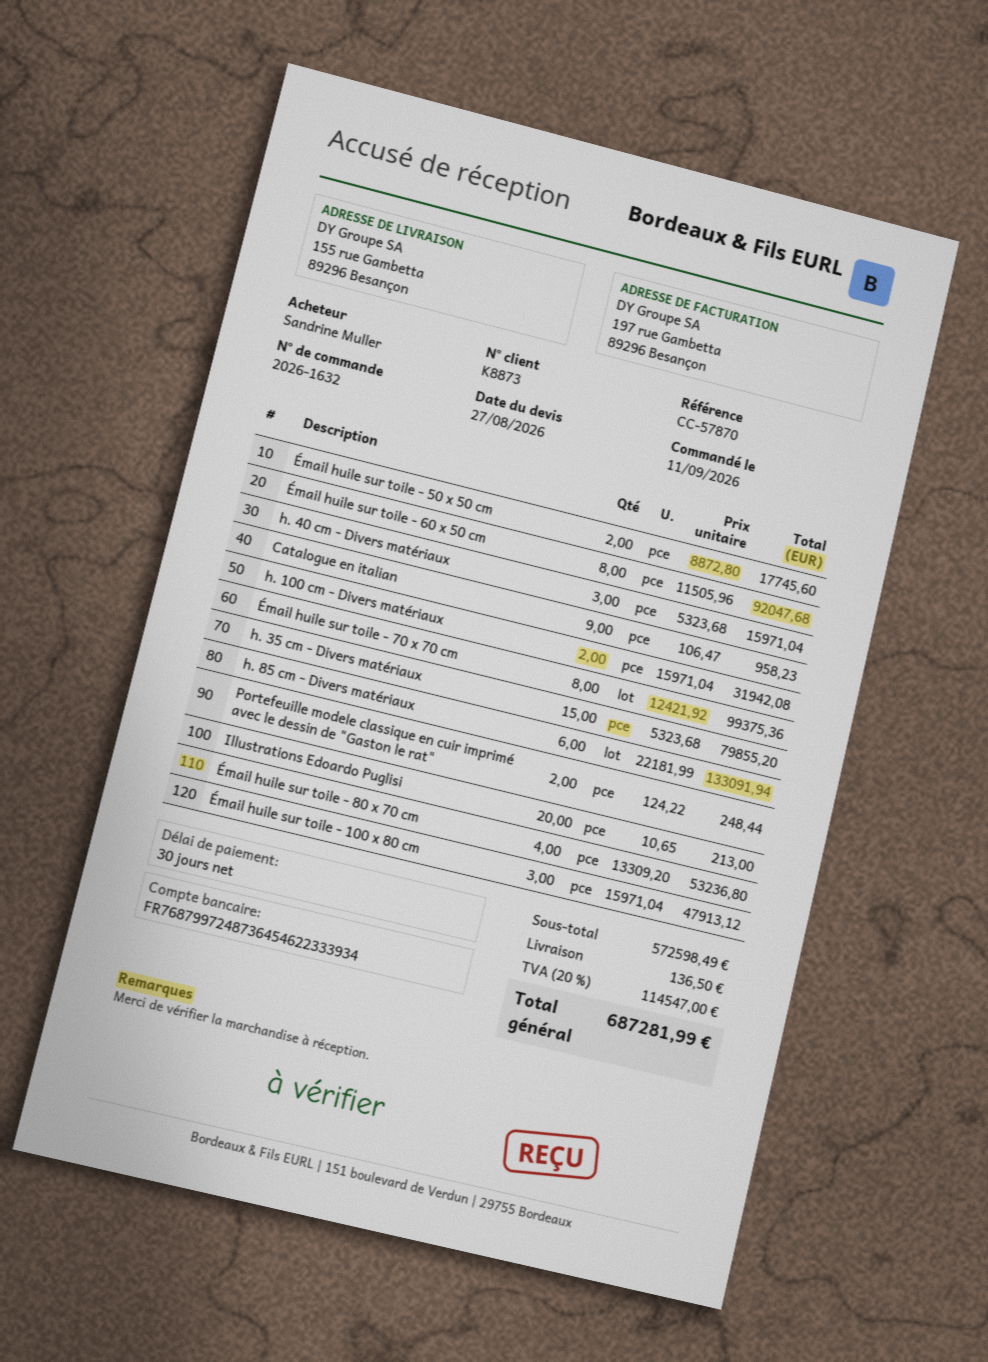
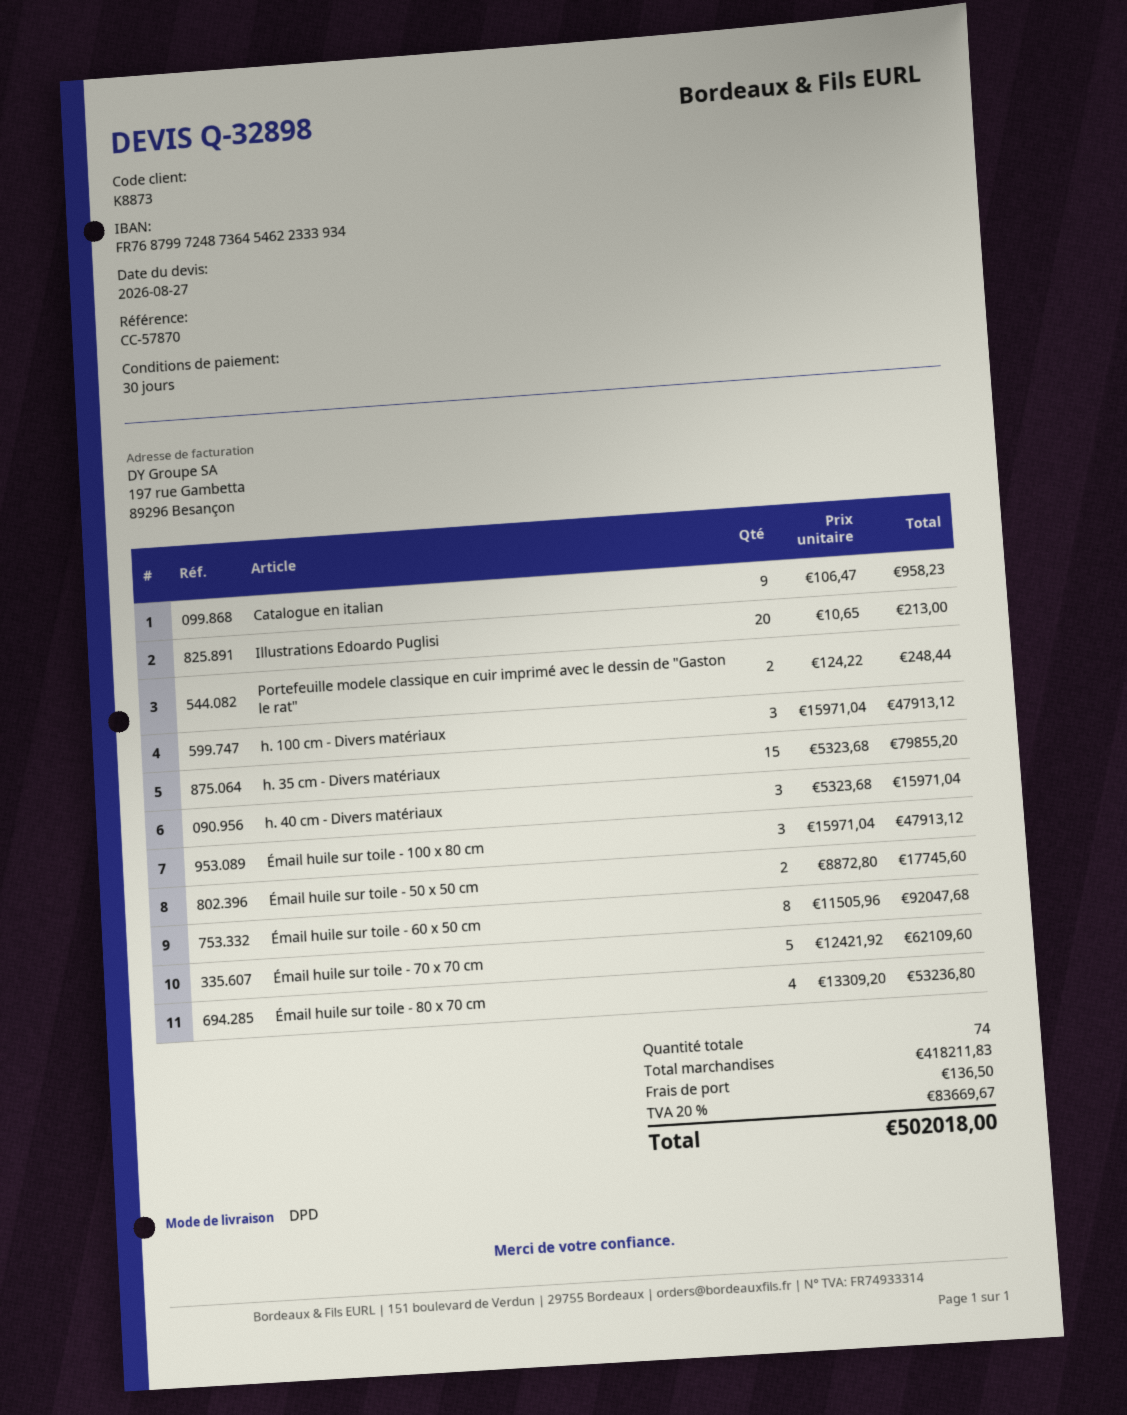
h. 100 cm - Divers matériaux: 2 x 15971.04 = 31942.08 -> 3 x 15971.04 = 47913.12
Émail huile sur toile - 70 x 70 cm: 8 x 12421.92 = 99375.36 -> 5 x 12421.92 = 62109.60
h. 85 cm - Divers matériaux: 6 x 22181.99 = 133091.94 -> none
subtotal: 572598.49 -> 418211.83
tax: 20% = 114547.00 -> 20% = 83669.67
total: 687281.99 -> 502018.00

